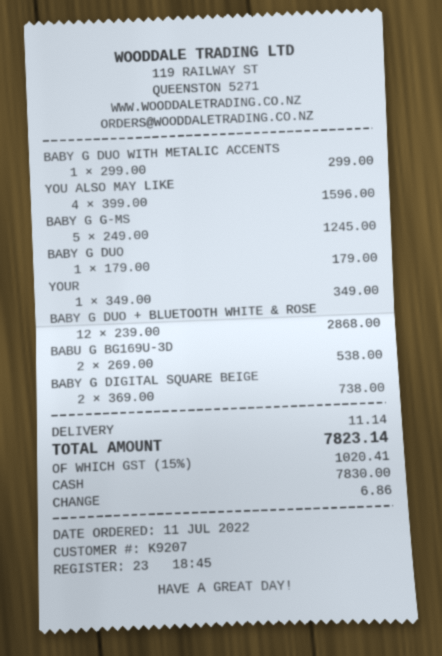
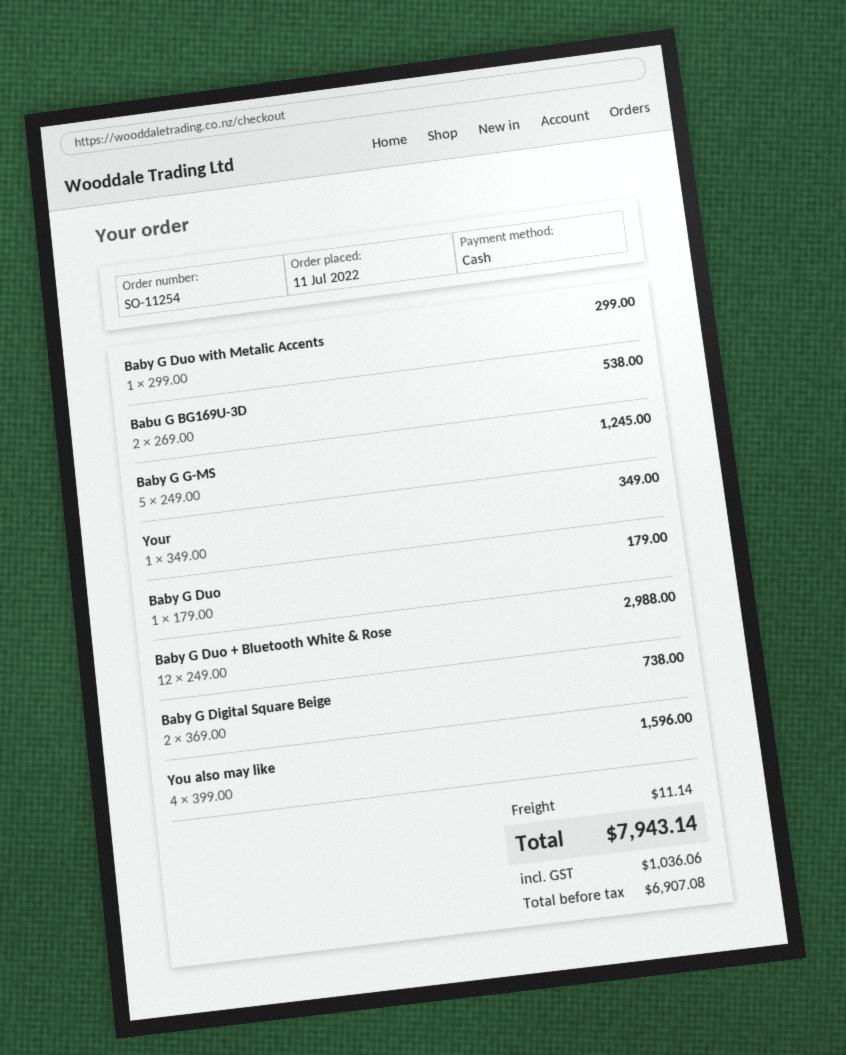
BABY G DUO + BLUETOOTH WHITE & ROSE: 12 x 239.00 = 2868.00 -> 12 x 249.00 = 2988.00
tax: 1020.41 -> 1036.06
total: 7823.14 -> 7943.14

